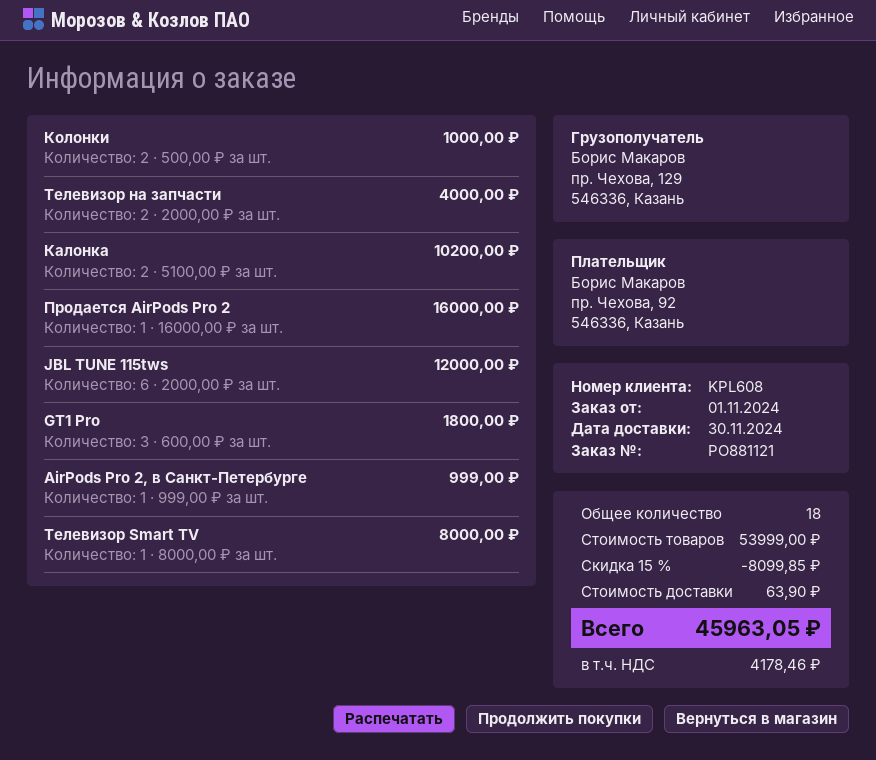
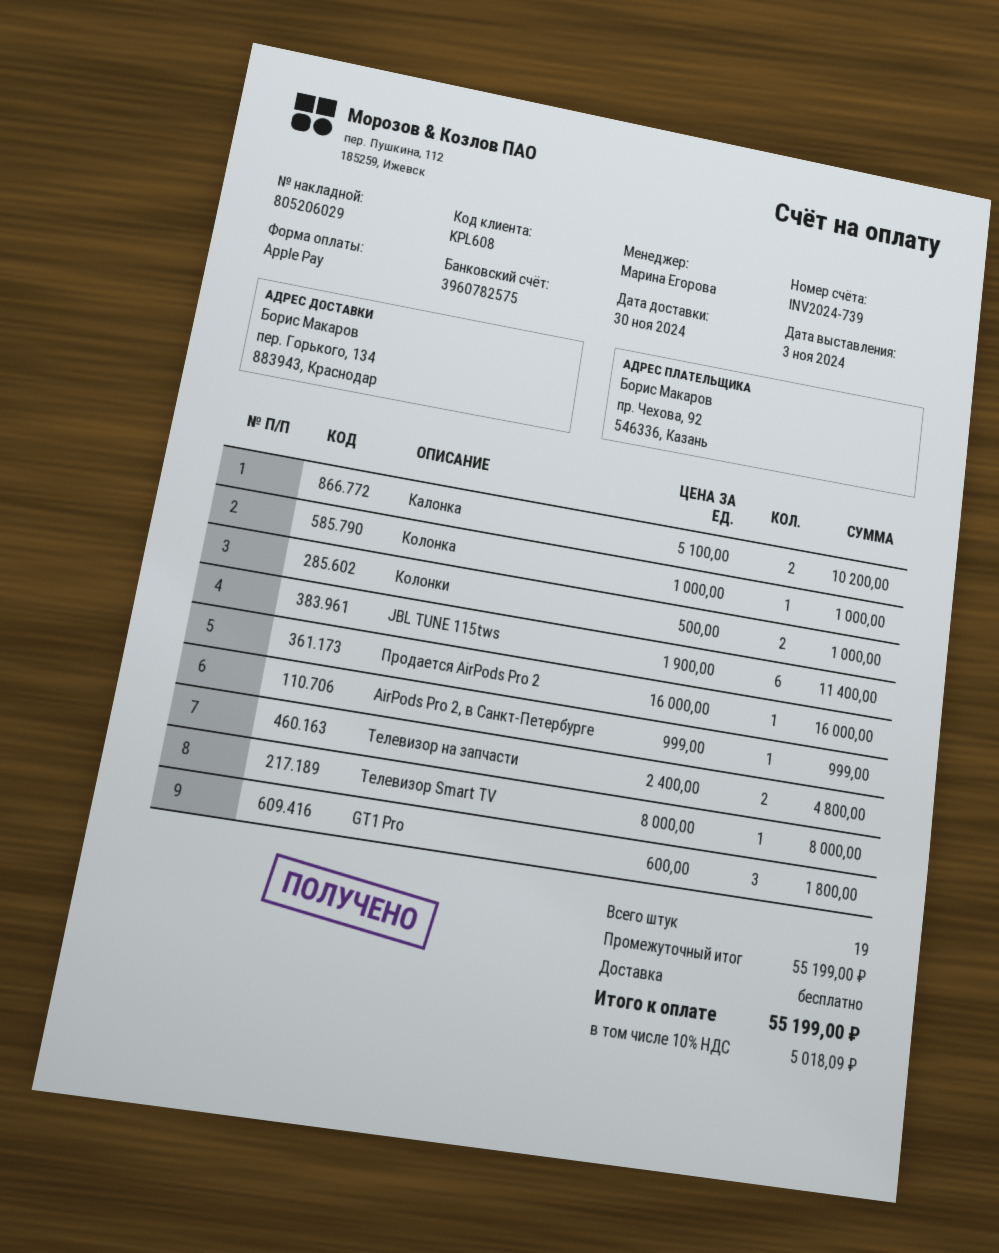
ship to: пр. Чехова, 129, 546336, Казань -> пер. Горького, 134, 883943, Краснодар
Телевизор на запчасти: 2 x 2000.00 = 4000.00 -> 2 x 2400.00 = 4800.00
JBL TUNE 115tws: 6 x 2000.00 = 12000.00 -> 6 x 1900.00 = 11400.00
Колонка: none -> 1 x 1000.00 = 1000.00
total quantity: 18 -> 19
subtotal: 53999.00 -> 55199.00
discount: 15% = 8099.85 -> none
shipping: 63.90 -> 0.00
tax: 4178.46 -> 5018.09
total: 45963.05 -> 55199.00

